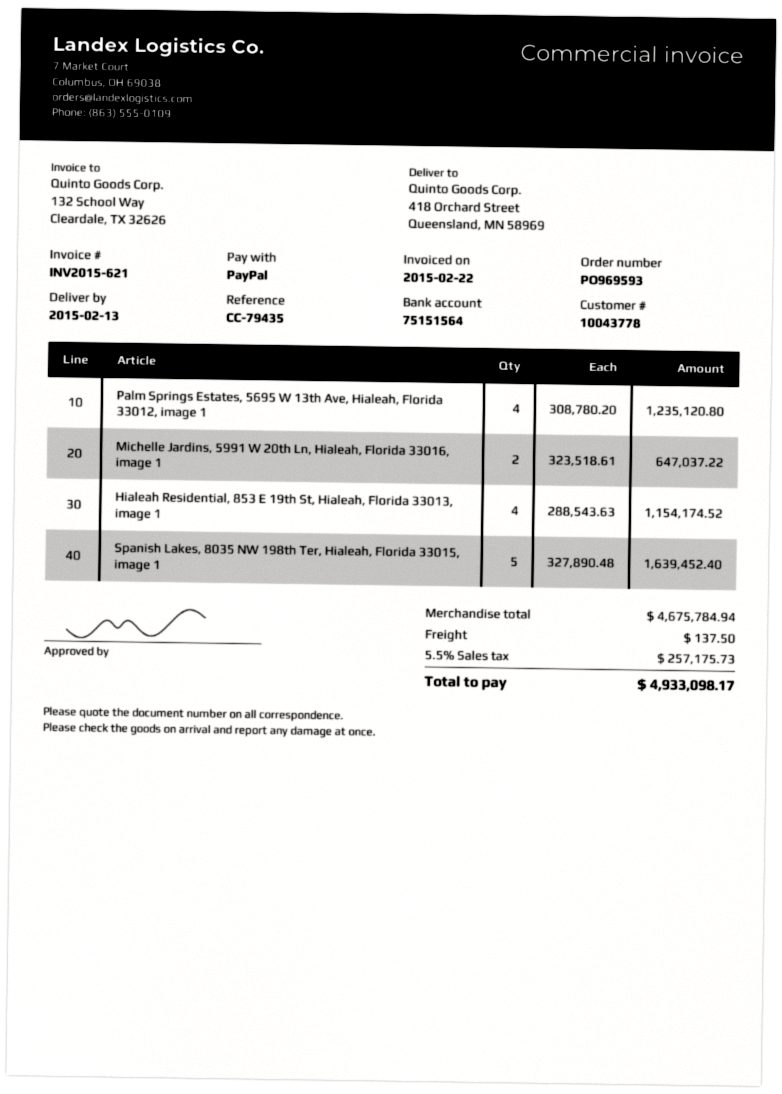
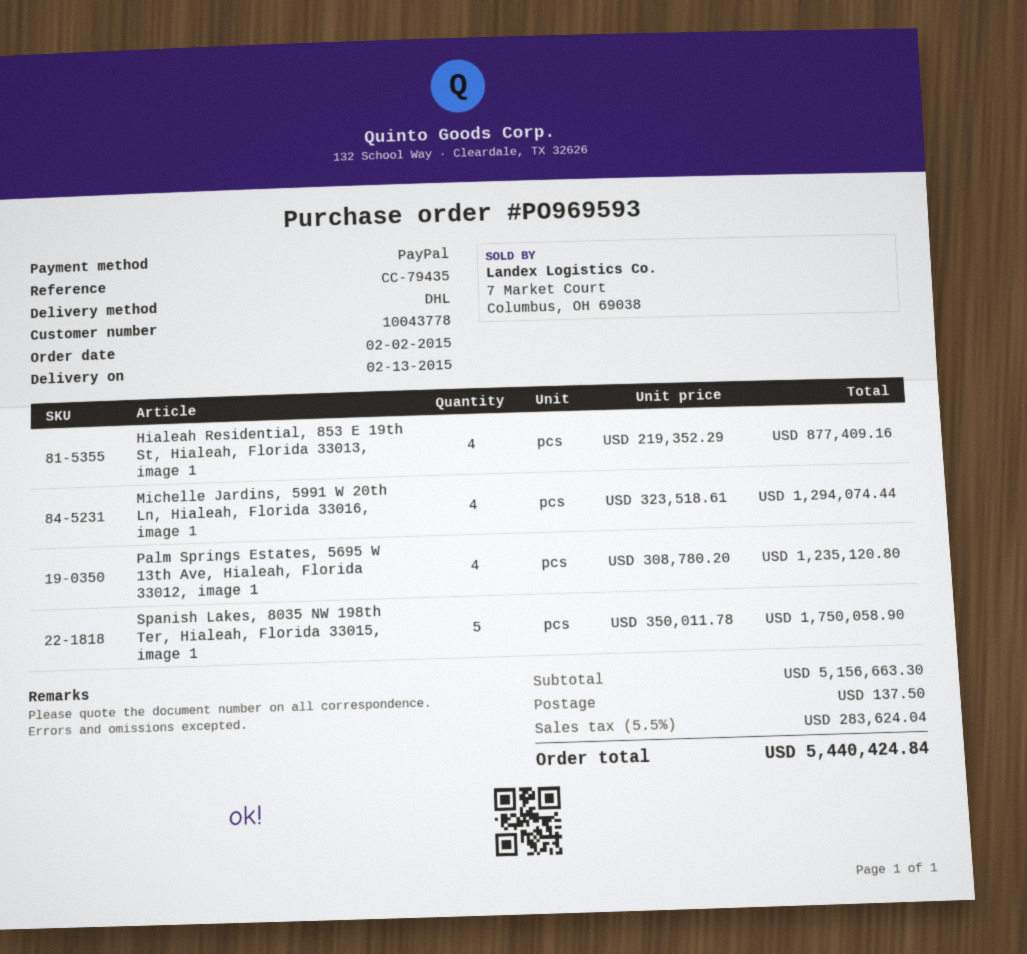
Michelle Jardins, 5991 W 20th Ln, Hialeah, Florida 33016, image 1: 2 x 323518.61 = 647037.22 -> 4 x 323518.61 = 1294074.44
Hialeah Residential, 853 E 19th St, Hialeah, Florida 33013, image 1: 4 x 288543.63 = 1154174.52 -> 4 x 219352.29 = 877409.16
Spanish Lakes, 8035 NW 198th Ter, Hialeah, Florida 33015, image 1: 5 x 327890.48 = 1639452.40 -> 5 x 350011.78 = 1750058.90
subtotal: 4675784.94 -> 5156663.30
tax: 5.5% = 257175.73 -> 5.5% = 283624.04
total: 4933098.17 -> 5440424.84

